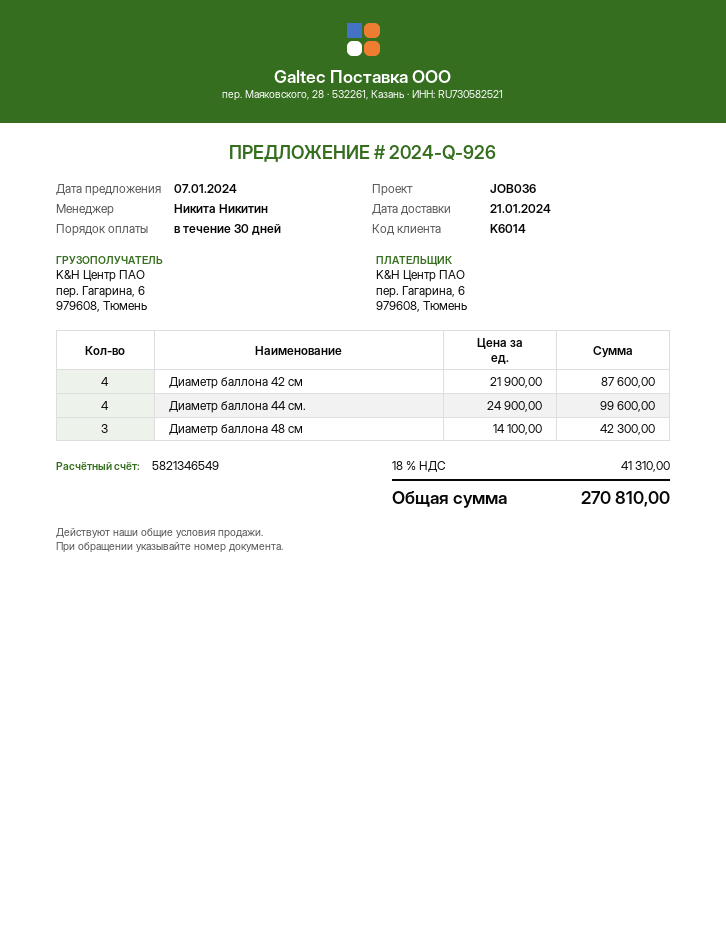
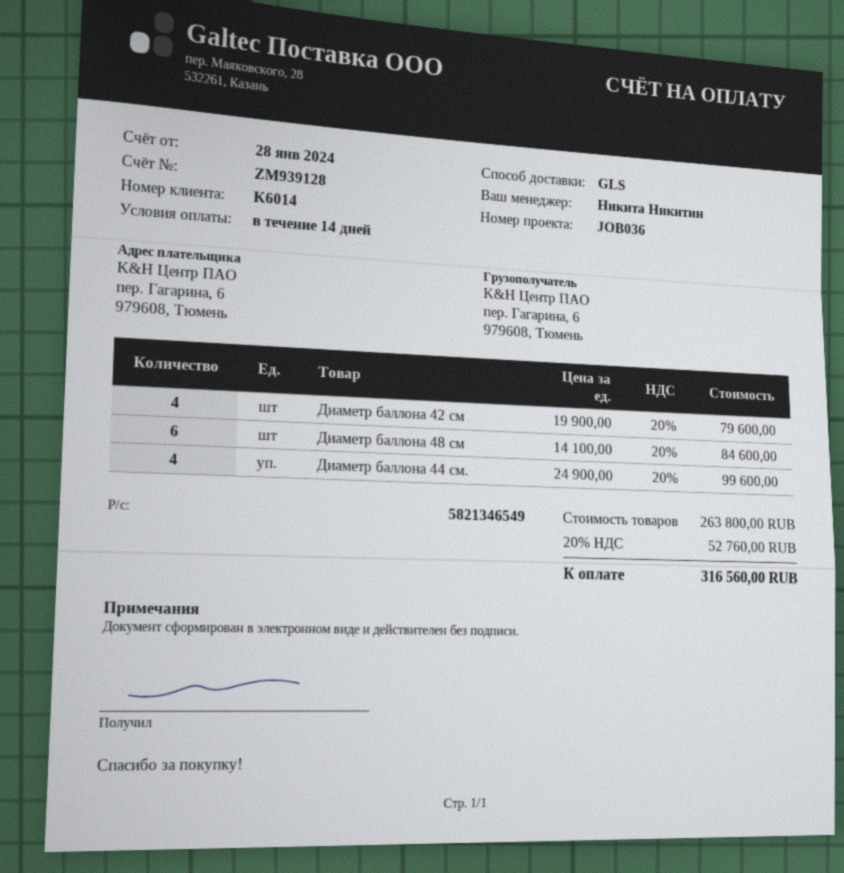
payment terms: 30 days -> 14 days
Диаметр баллона 42 см: 4 x 21900.00 = 87600.00 -> 4 x 19900.00 = 79600.00
Диаметр баллона 48 см: 3 x 14100.00 = 42300.00 -> 6 x 14100.00 = 84600.00
tax: 18% = 41310.00 -> 20% = 52760.00
total: 270810.00 -> 316560.00

